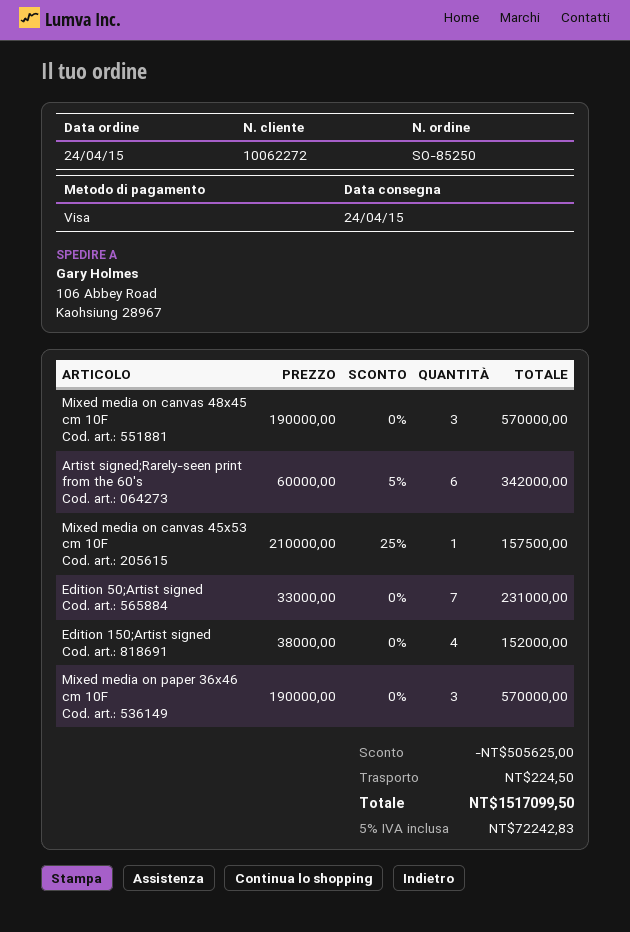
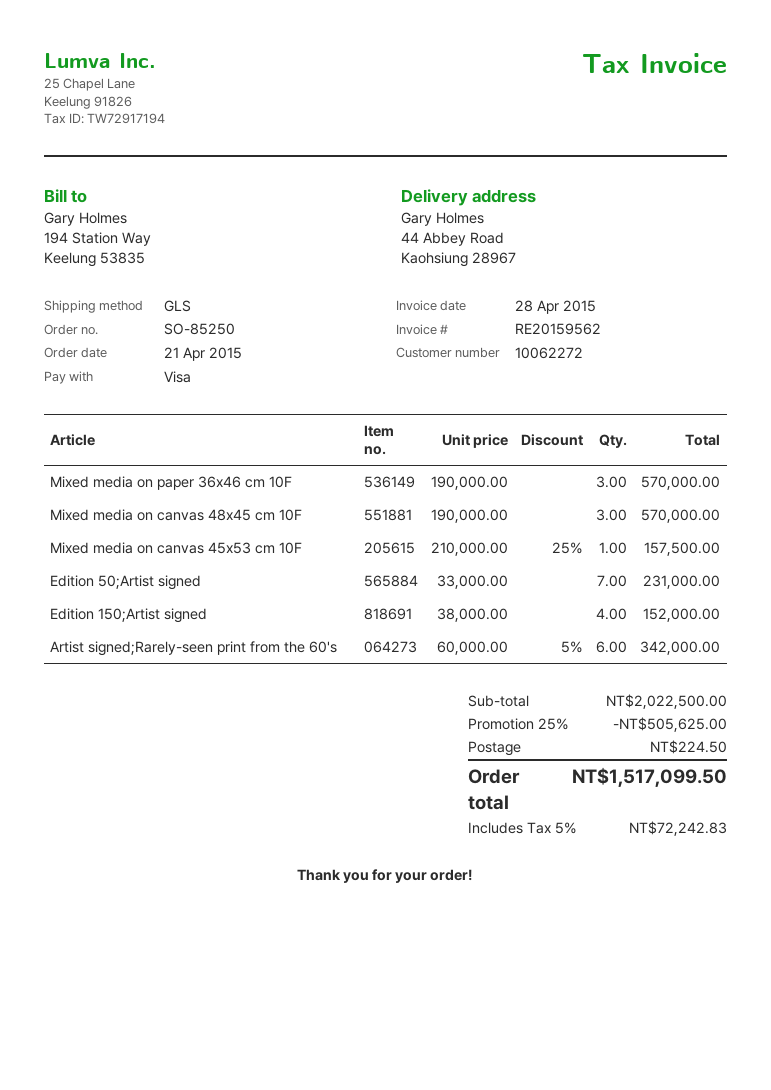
order date: 2015-04-24 -> 2015-04-21
ship to: 106 Abbey Road, Kaohsiung 28967 -> 44 Abbey Road, Kaohsiung 28967

